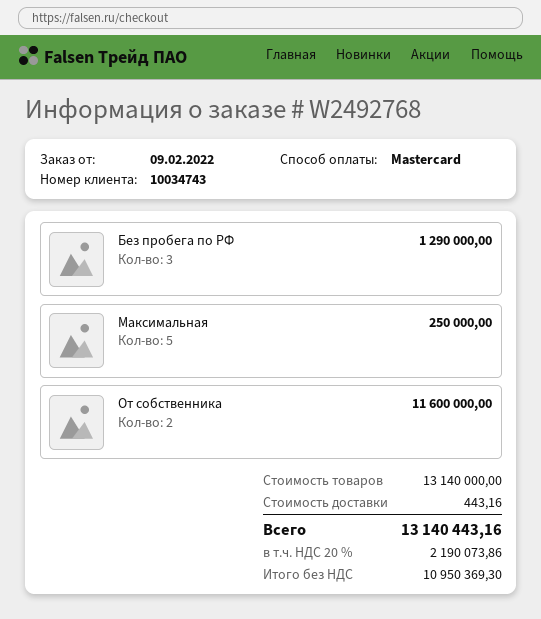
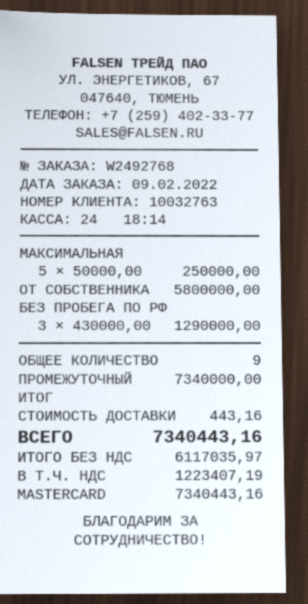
customer number: 10034743 -> 10032763
От собственника: 2 for 11600000.00 -> 1 for 5800000.00
subtotal: 13140000.00 -> 7340000.00
net: 10950369.30 -> 6117035.97
tax: 2190073.86 -> 1223407.19
total: 13140443.16 -> 7340443.16

